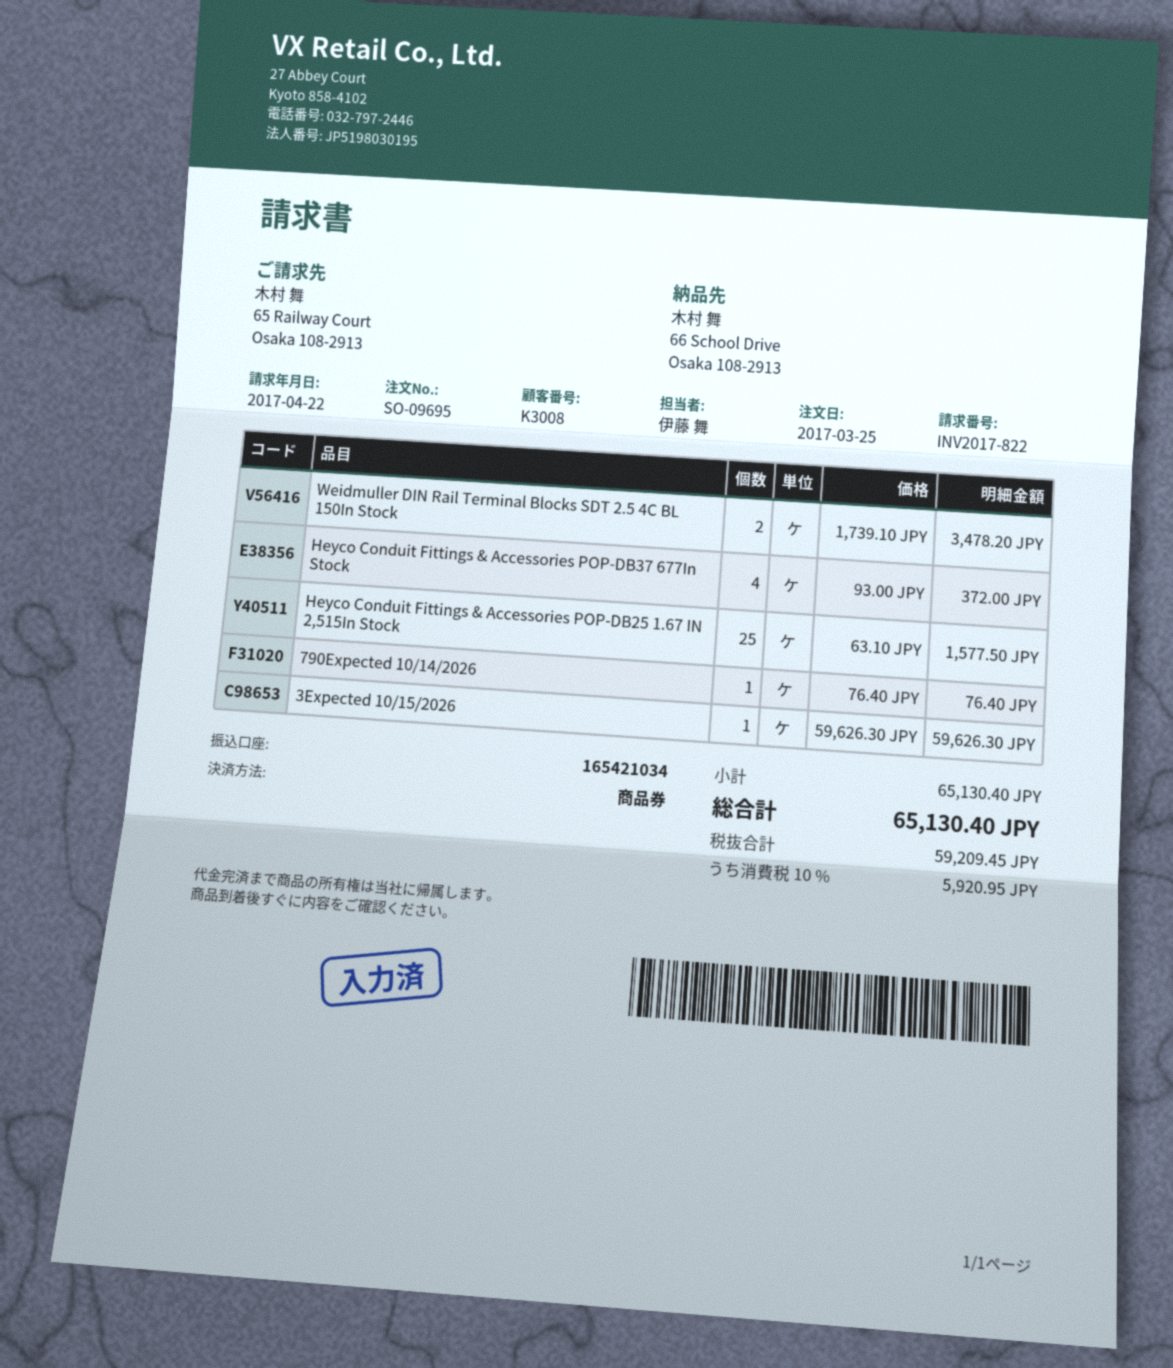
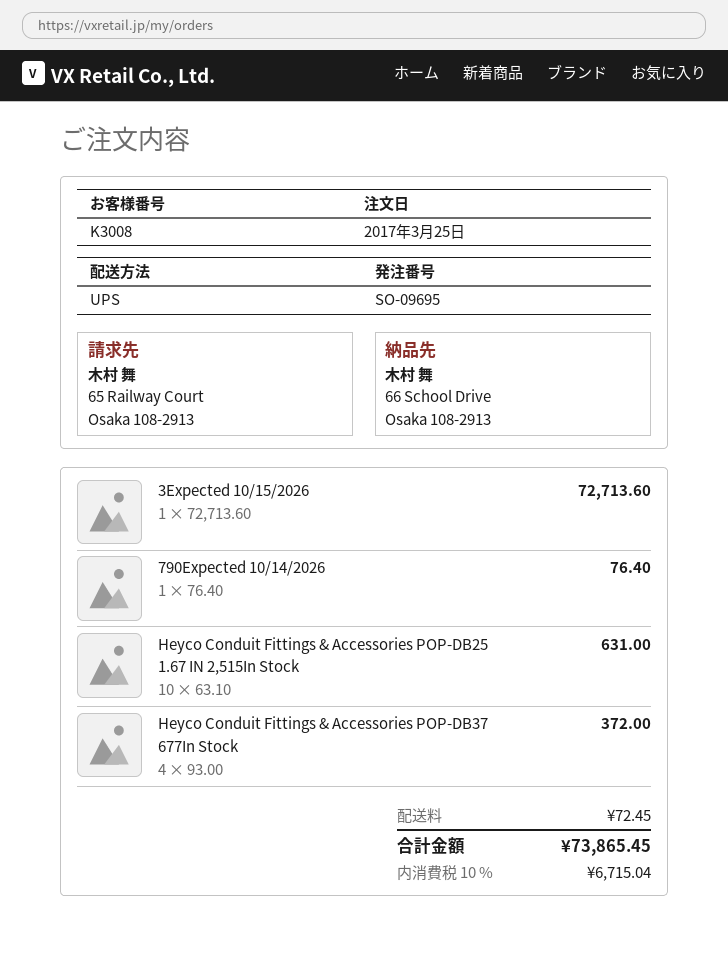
Weidmuller DIN Rail Terminal Blocks SDT 2.5 4C BL 150In Stock: 2 x 1739.10 = 3478.20 -> none
Heyco Conduit Fittings & Accessories POP-DB25 1.67 IN 2,515In Stock: 25 x 63.10 = 1577.50 -> 10 x 63.10 = 631.00
3Expected 10/15/2026: 1 x 59626.30 = 59626.30 -> 1 x 72713.60 = 72713.60
shipping: none -> 72.45
tax: 10% = 5920.95 -> 10% = 6715.04
total: 65130.40 -> 73865.45

